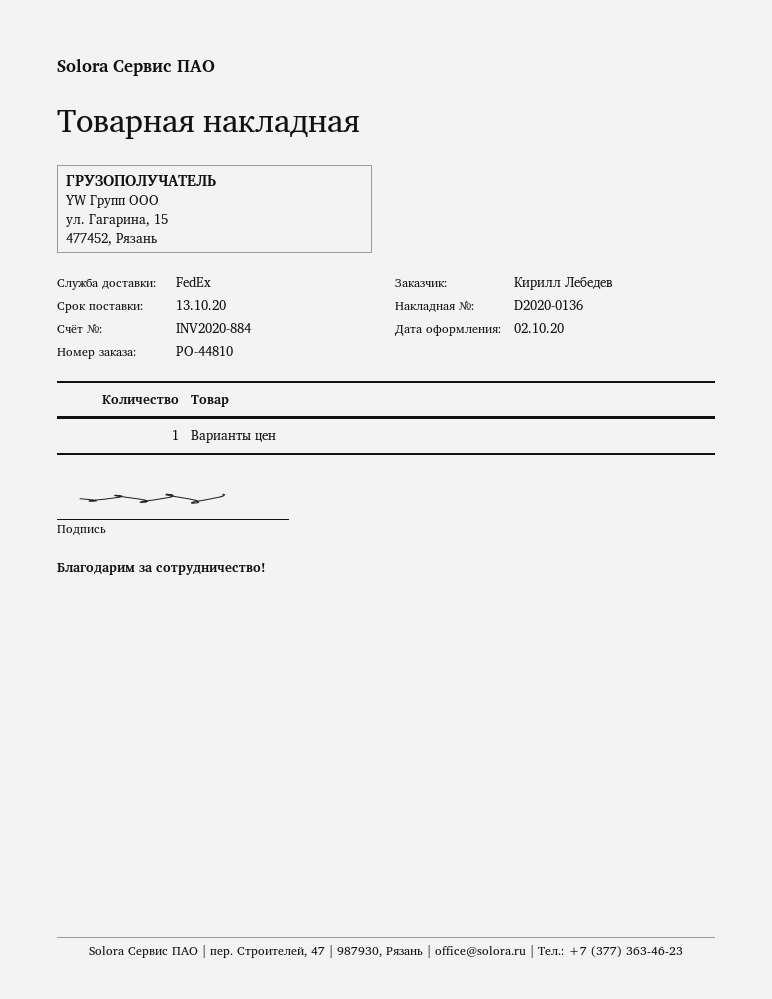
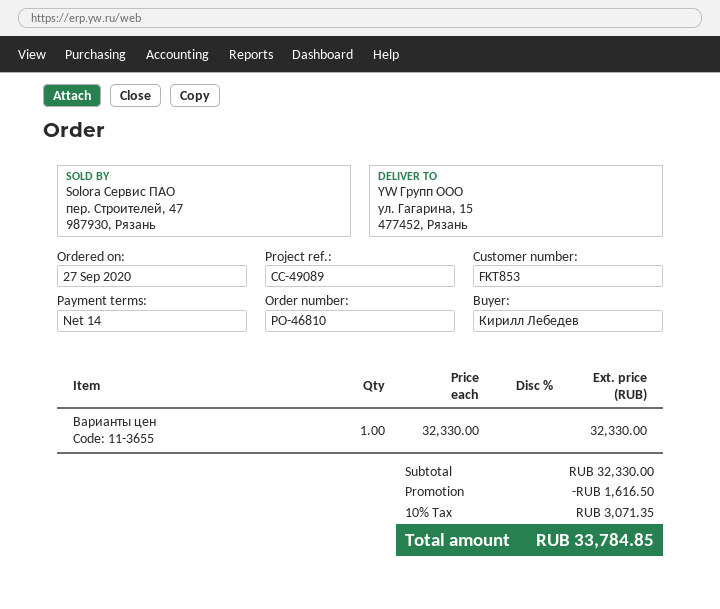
order number: PO-44810 -> PO-46810
order date: 2020-10-02 -> 2020-09-27

